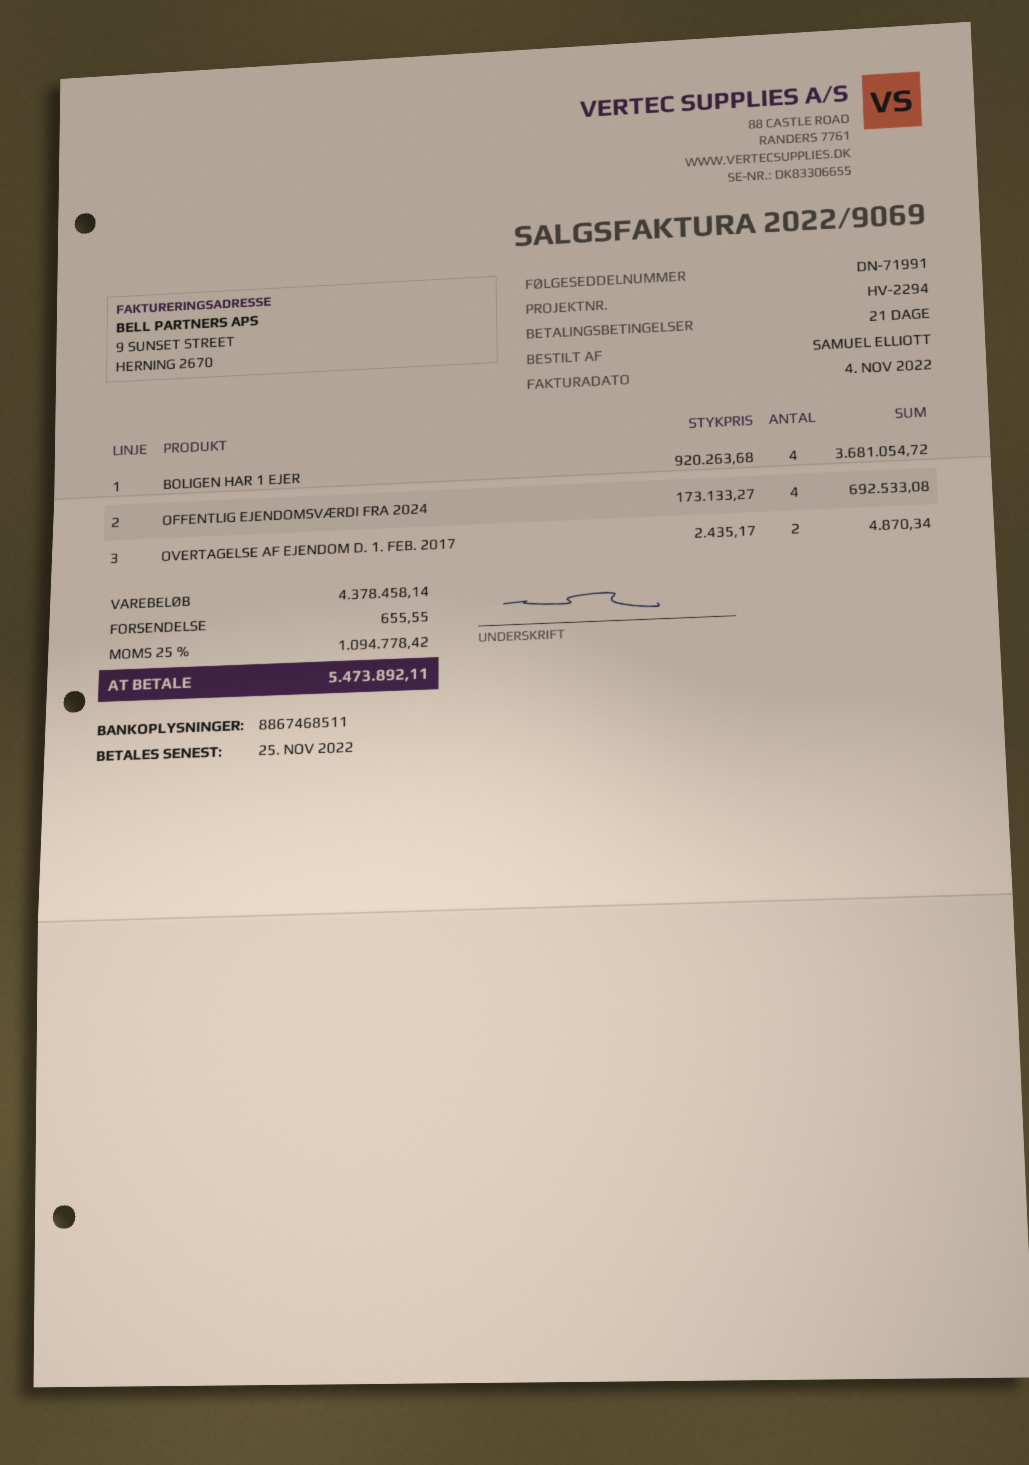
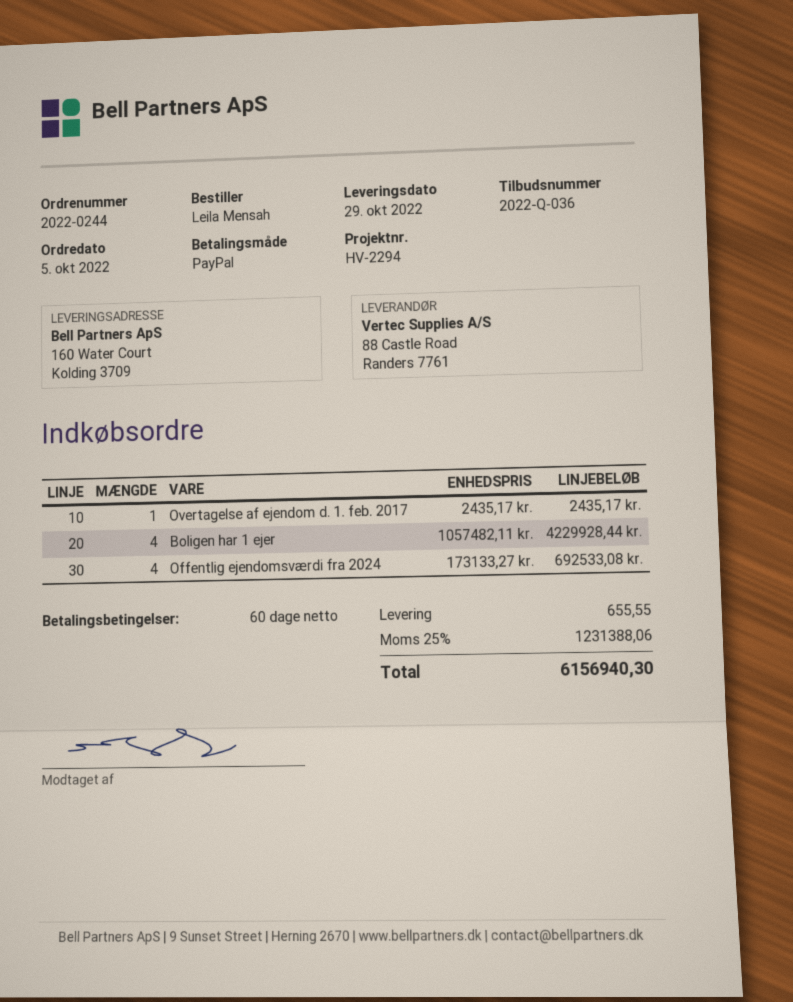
payment terms: 21 days -> 60 days
ordered by: SAMUEL ELLIOTT -> Leila Mensah
BOLIGEN HAR 1 EJER: 4 x 920263.68 = 3681054.72 -> 4 x 1057482.11 = 4229928.44
OVERTAGELSE AF EJENDOM D. 1. FEB. 2017: 2 x 2435.17 = 4870.34 -> 1 x 2435.17 = 2435.17
tax: 25% = 1094778.42 -> 25% = 1231388.06
total: 5473892.11 -> 6156940.30

